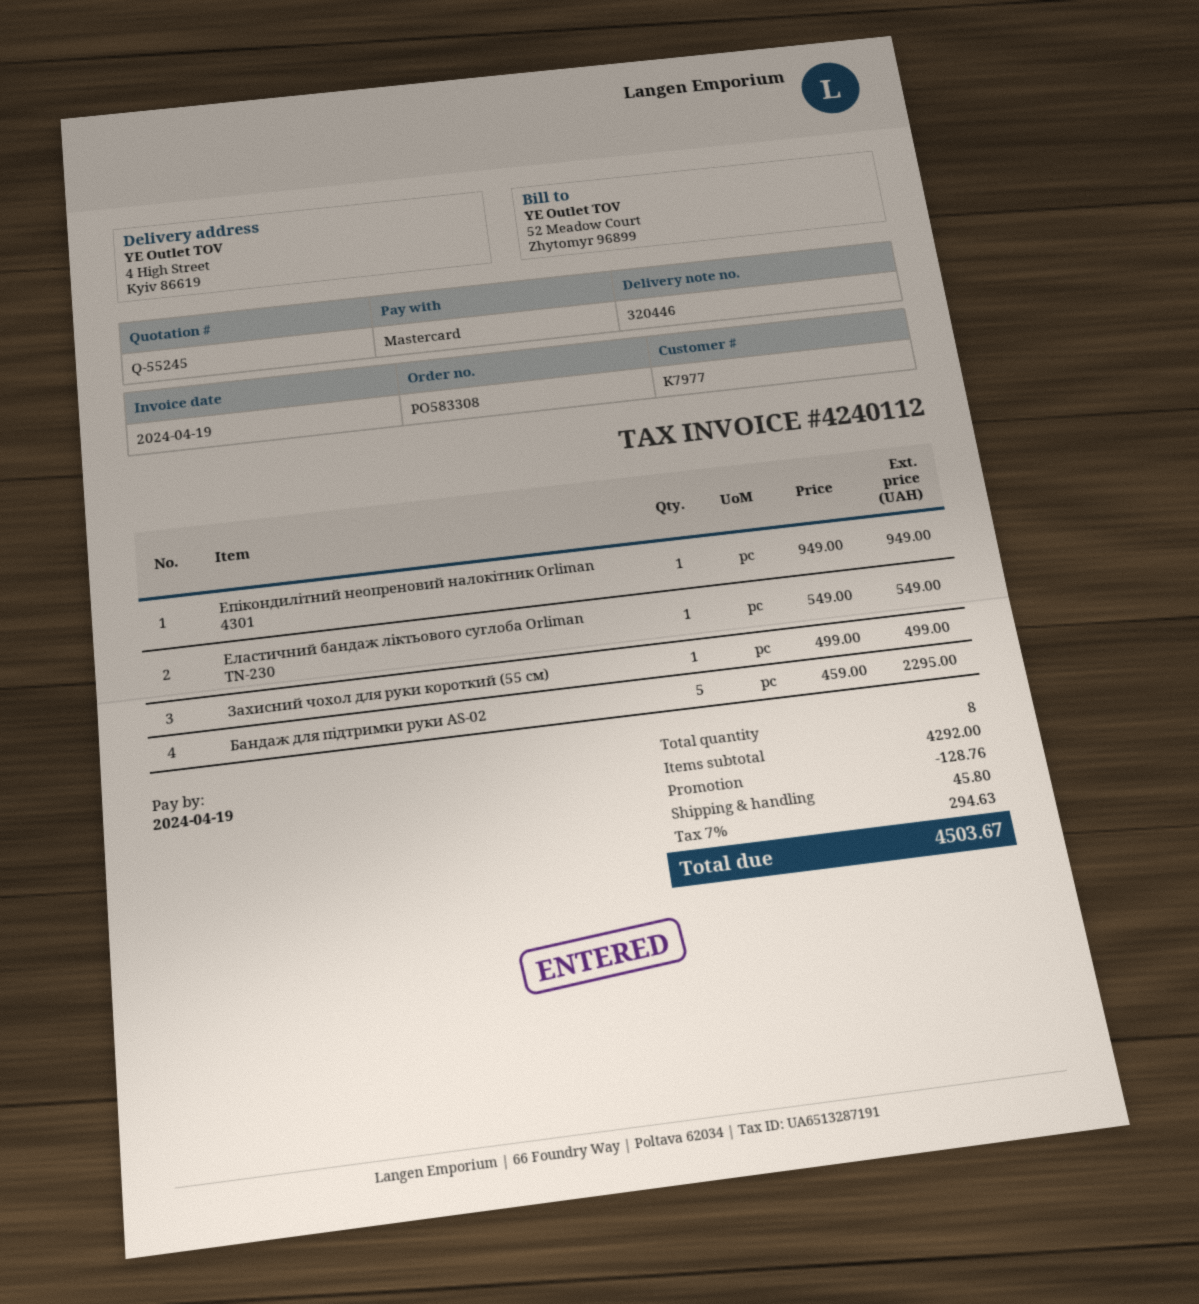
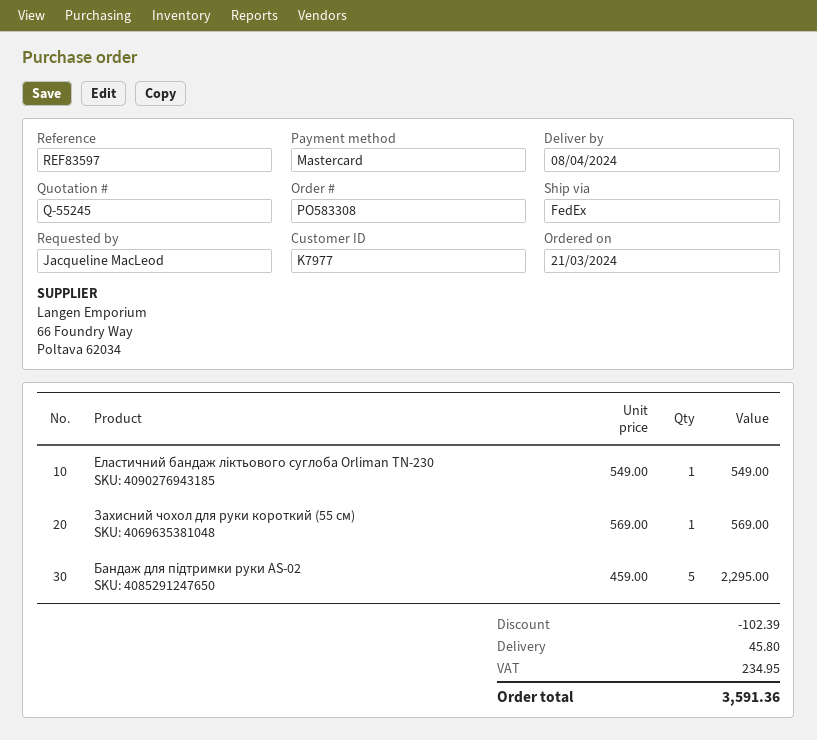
Епікондилітний неопреновий налокітник Orliman 4301: 1 x 949.00 = 949.00 -> none
Захисний чохол для руки короткий (55 см): 1 x 499.00 = 499.00 -> 1 x 569.00 = 569.00
discount: 128.76 -> 102.39
tax: 294.63 -> 234.95
total: 4503.67 -> 3591.36

